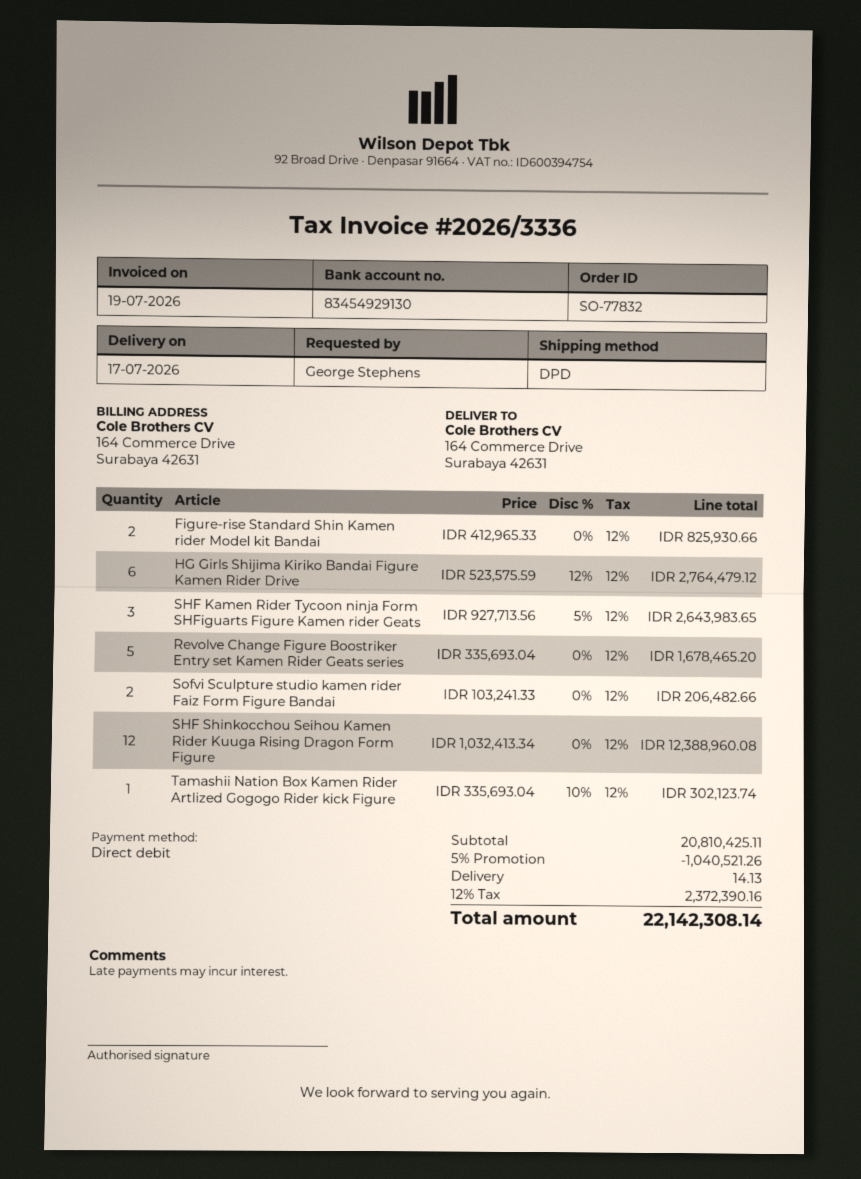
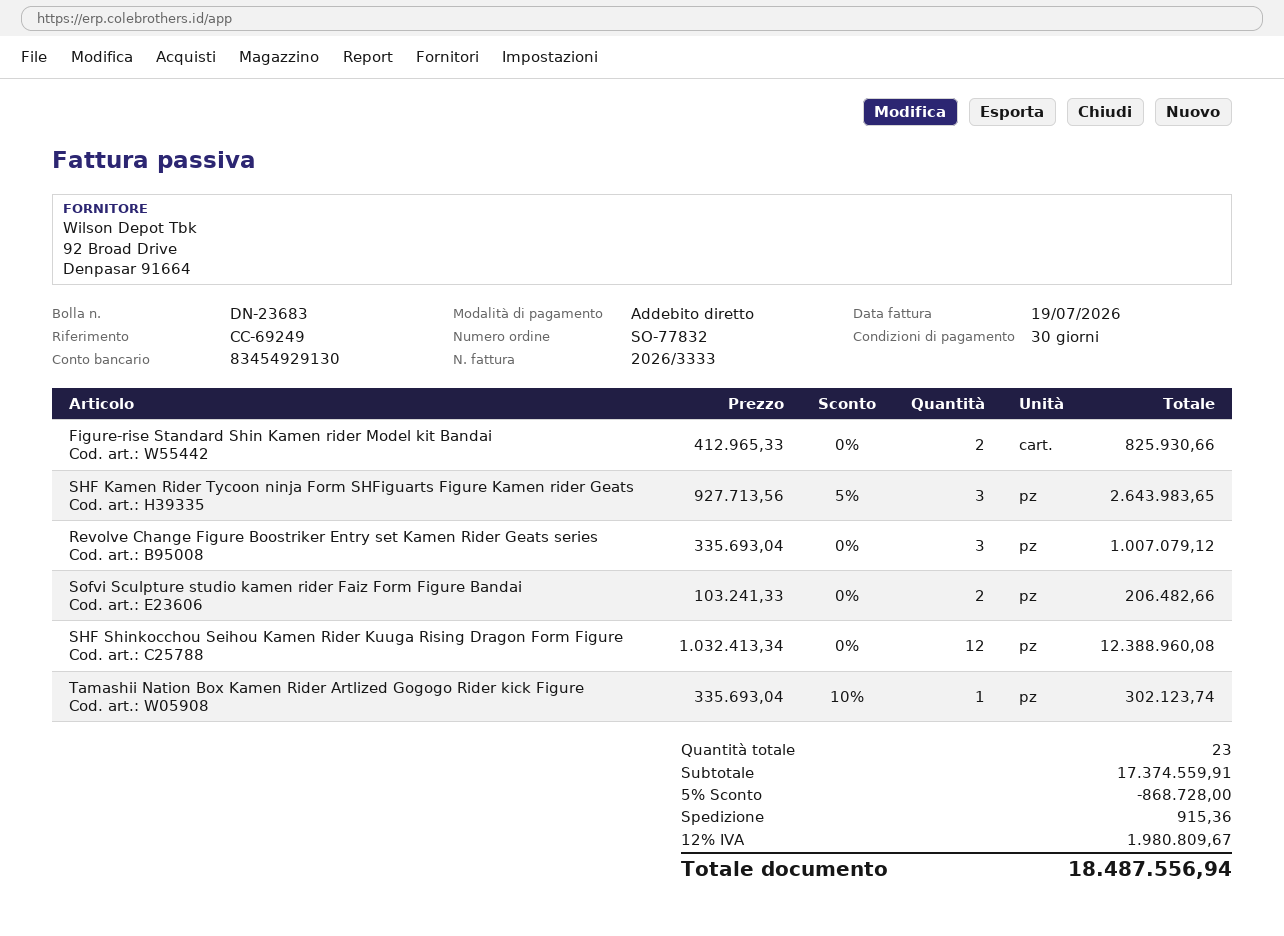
invoice number: 2026/3336 -> 2026/3333
HG Girls Shijima Kiriko Bandai Figure Kamen Rider Drive: 6 x 523575.59 - 12% = 2764479.12 -> none
Revolve Change Figure Boostriker Entry set Kamen Rider Geats series: 5 x 335693.04 = 1678465.20 -> 3 x 335693.04 = 1007079.12
subtotal: 20810425.11 -> 17374559.91
discount: 5% = 1040521.26 -> 5% = 868728.00
shipping: 14.13 -> 915.36
tax: 12% = 2372390.16 -> 12% = 1980809.67
total: 22142308.14 -> 18487556.94

